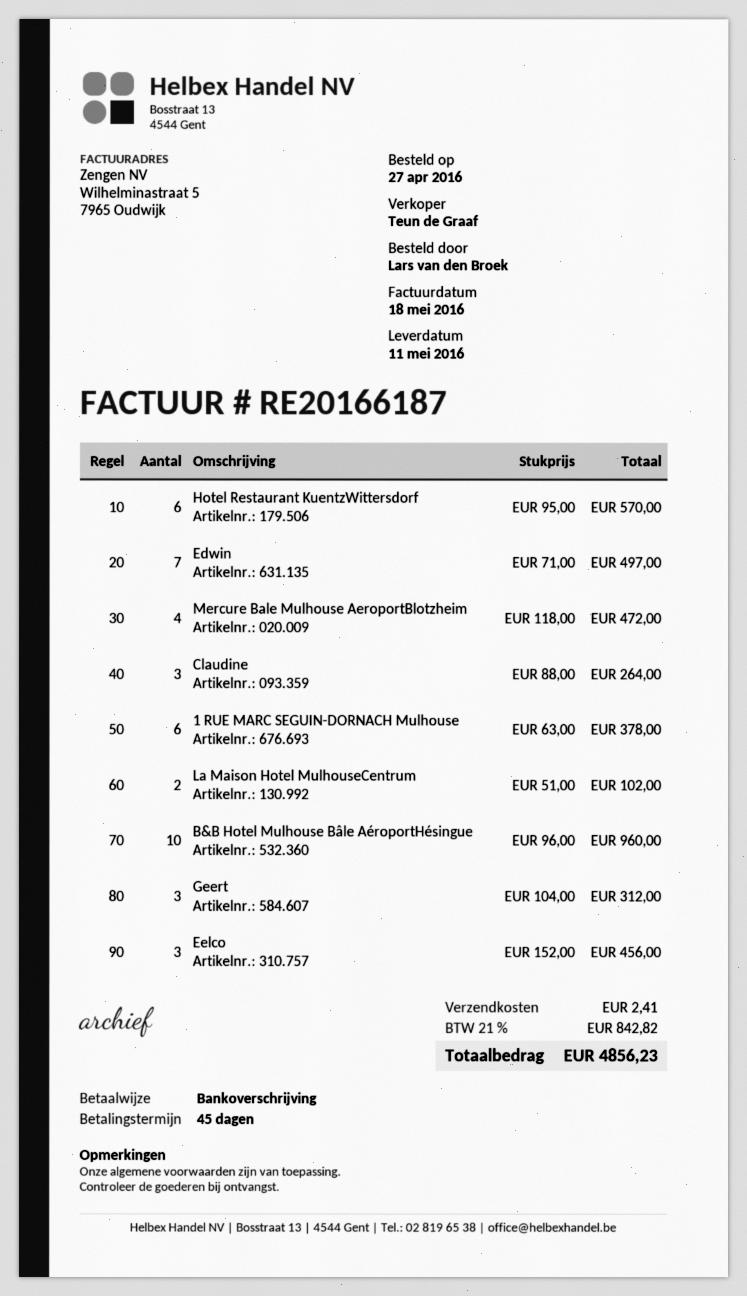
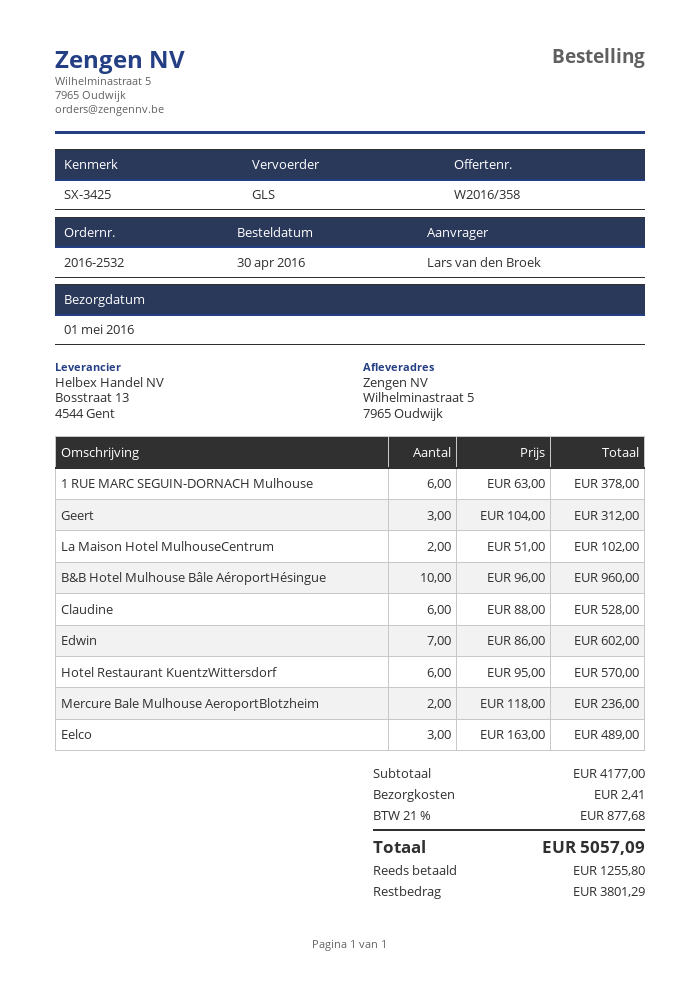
order date: 2016-04-27 -> 2016-04-30
delivery date: 2016-05-11 -> 2016-05-01
Edwin: 7 x 71.00 = 497.00 -> 7 x 86.00 = 602.00
Mercure Bale Mulhouse AeroportBlotzheim: 4 x 118.00 = 472.00 -> 2 x 118.00 = 236.00
Claudine: 3 x 88.00 = 264.00 -> 6 x 88.00 = 528.00
Eelco: 3 x 152.00 = 456.00 -> 3 x 163.00 = 489.00
tax: 21% = 842.82 -> 21% = 877.68
total: 4856.23 -> 5057.09

